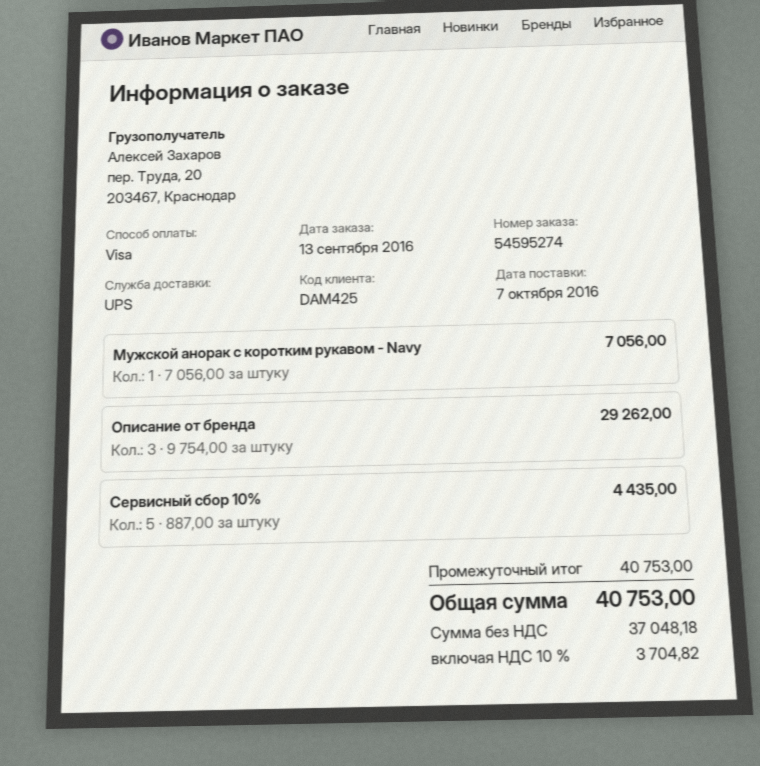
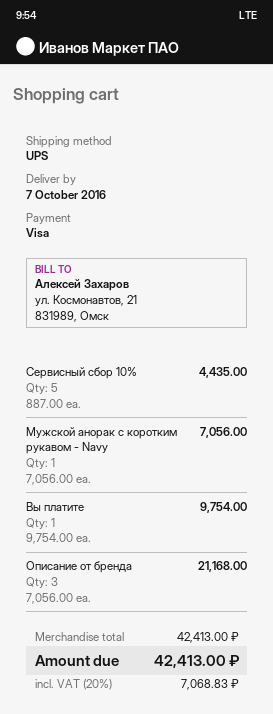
Описание от бренда: 3 x 9754.00 = 29262.00 -> 3 x 7056.00 = 21168.00
Вы платите: none -> 1 x 9754.00 = 9754.00
subtotal: 40753.00 -> 42413.00
tax: 10% = 3704.82 -> 20% = 7068.83
total: 40753.00 -> 42413.00

